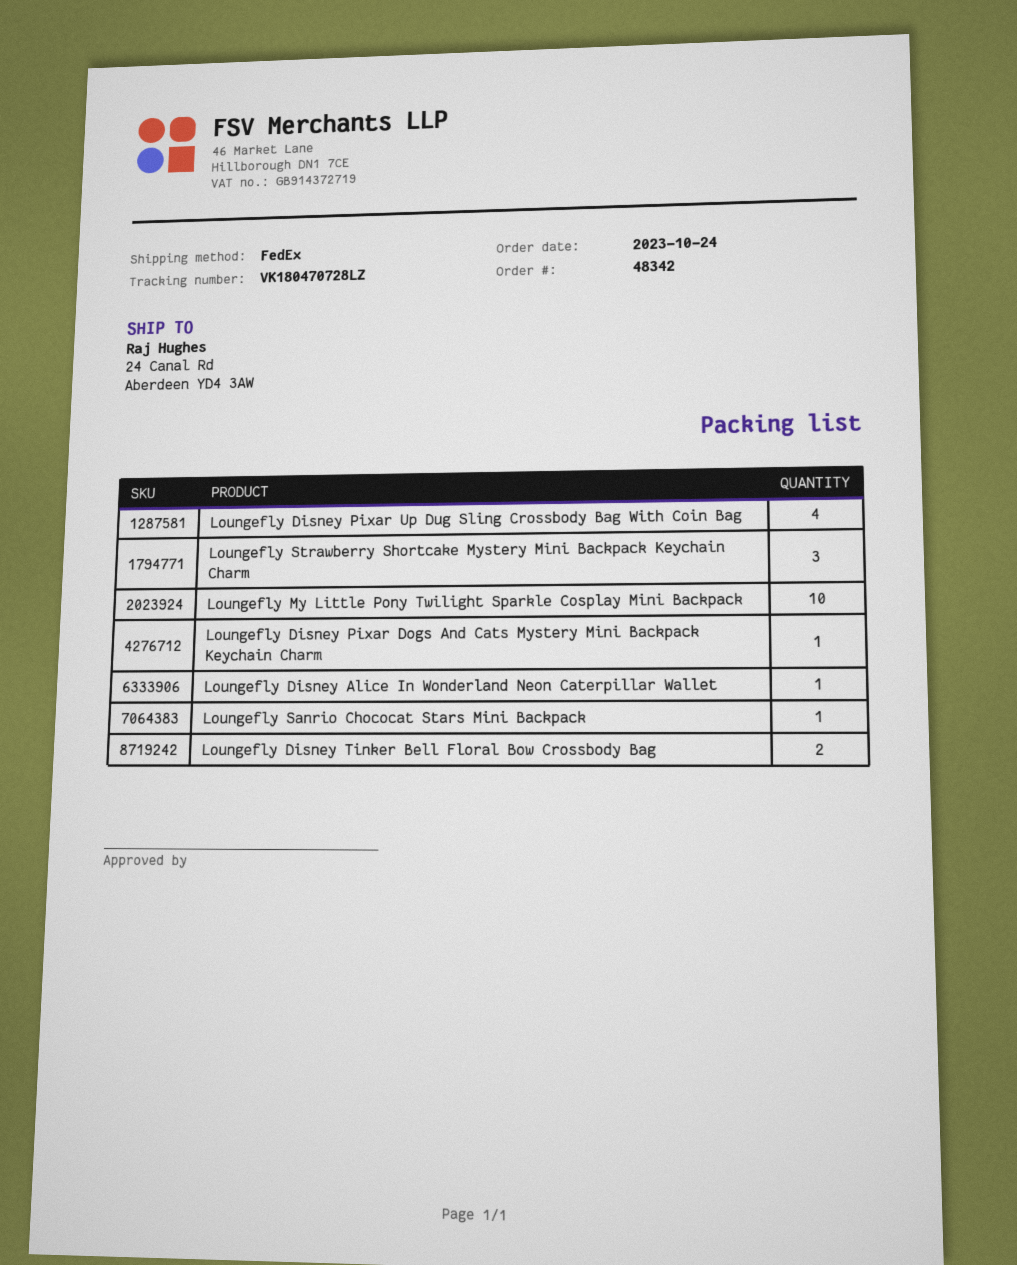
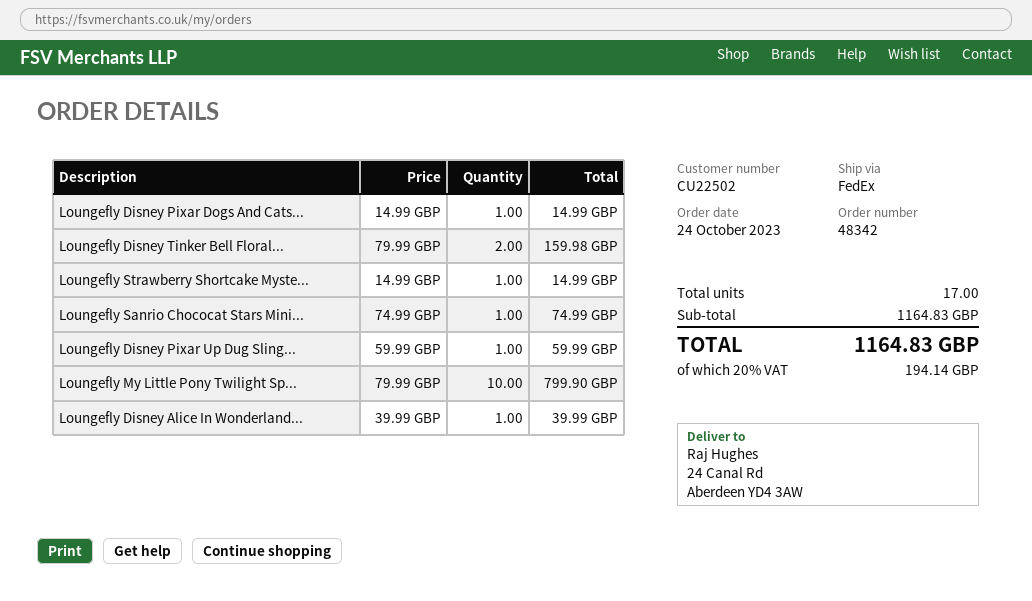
Loungefly Disney Pixar Up Dug Sling Crossbody Bag With Coin Bag: 4 -> 1
Loungefly Strawberry Shortcake Mystery Mini Backpack Keychain Charm: 3 -> 1

